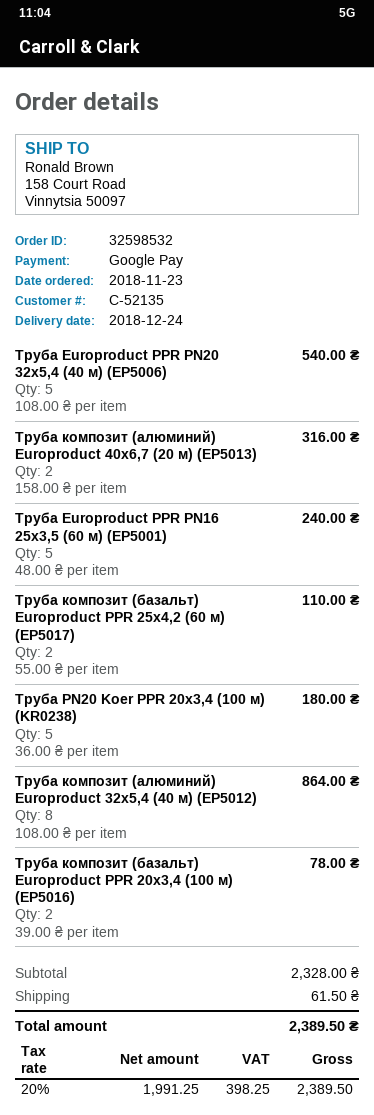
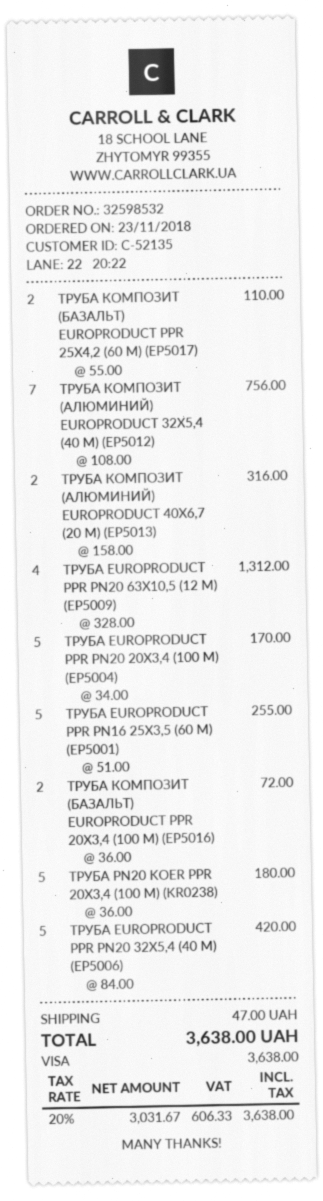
payment method: Google Pay -> Visa
Труба Europroduct PPR PN20 32x5,4 (40 м) (EP5006): 5 x 108.00 = 540.00 -> 5 x 84.00 = 420.00
Труба Europroduct PPR PN16 25x3,5 (60 м) (EP5001): 5 x 48.00 = 240.00 -> 5 x 51.00 = 255.00
Труба композит (алюминий) Europroduct 32x5,4 (40 м) (EP5012): 8 x 108.00 = 864.00 -> 7 x 108.00 = 756.00
Труба композит (базальт) Europroduct PPR 20x3,4 (100 м) (EP5016): 2 x 39.00 = 78.00 -> 2 x 36.00 = 72.00
ТРУБА EUROPRODUCT PPR PN20 63X10,5 (12 М) (EP5009): none -> 4 x 328.00 = 1312.00
ТРУБА EUROPRODUCT PPR PN20 20X3,4 (100 М) (EP5004): none -> 5 x 34.00 = 170.00
shipping: 61.50 -> 47.00
net: 1991.25 -> 3031.67
tax: 20% = 398.25 -> 20% = 606.33
total: 2389.50 -> 3638.00

